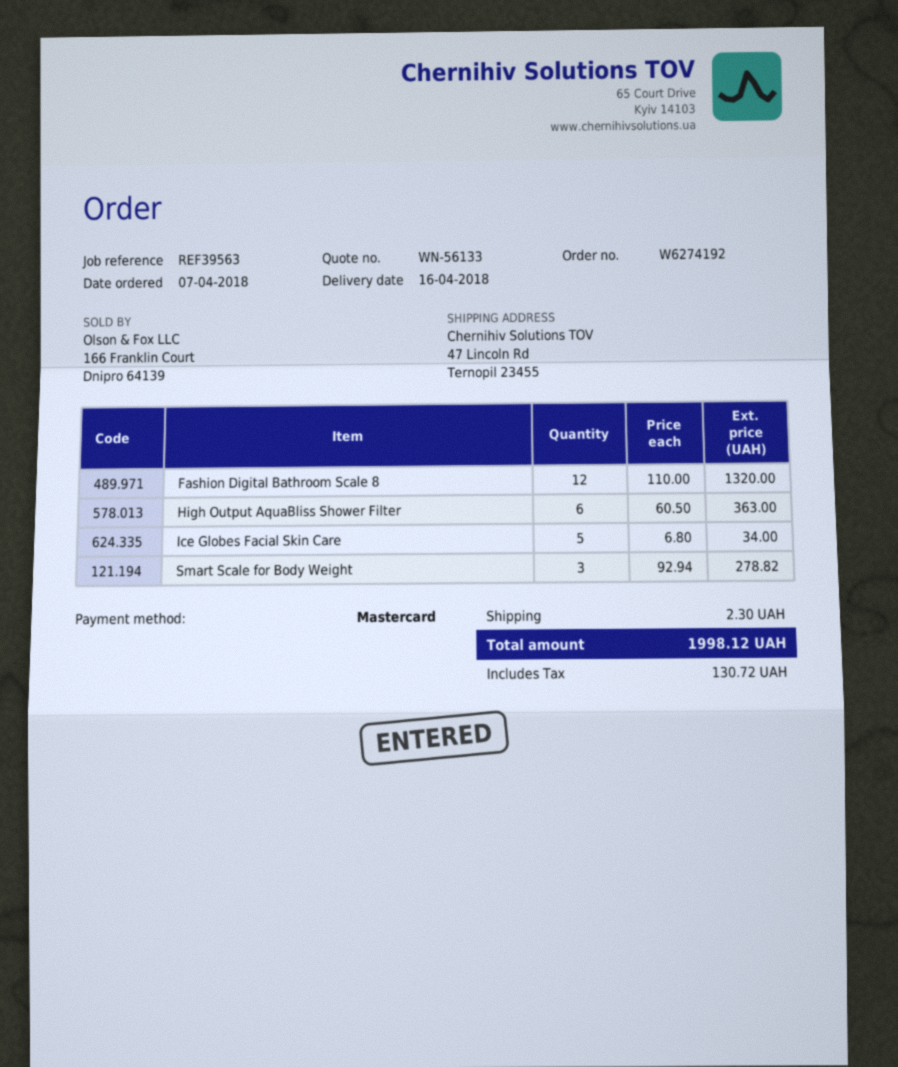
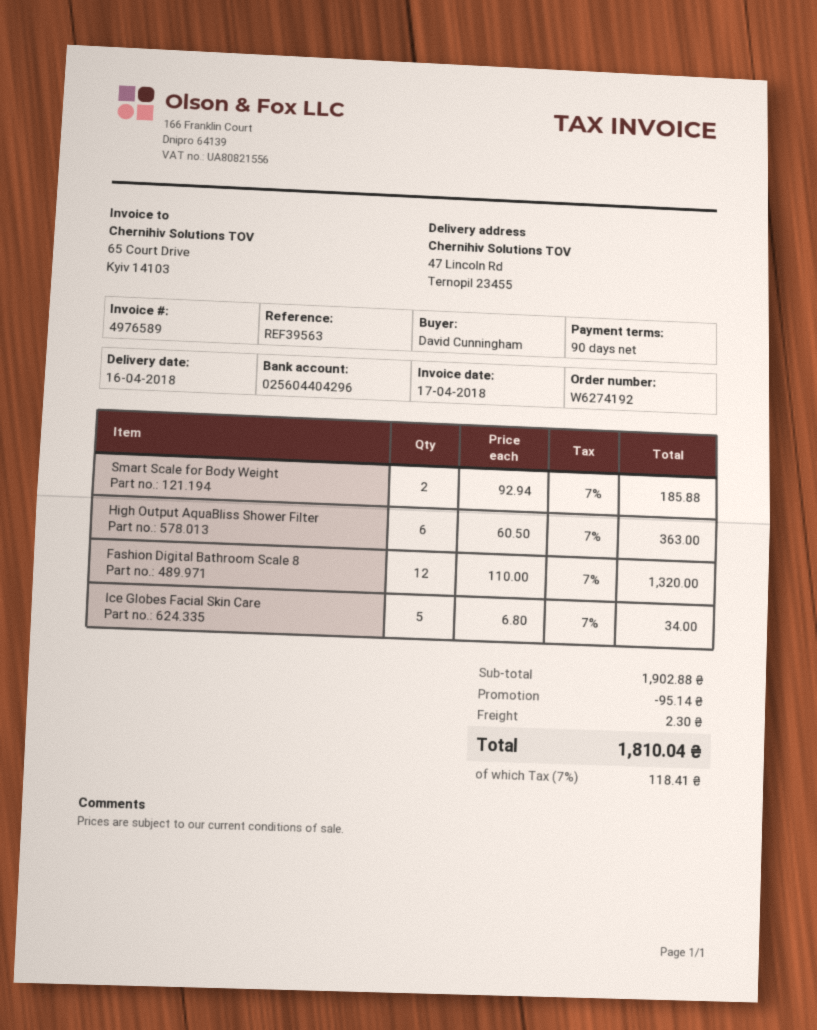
Smart Scale for Body Weight: 3 x 92.94 = 278.82 -> 2 x 92.94 = 185.88
discount: none -> 95.14
tax: 130.72 -> 118.41
total: 1998.12 -> 1810.04

